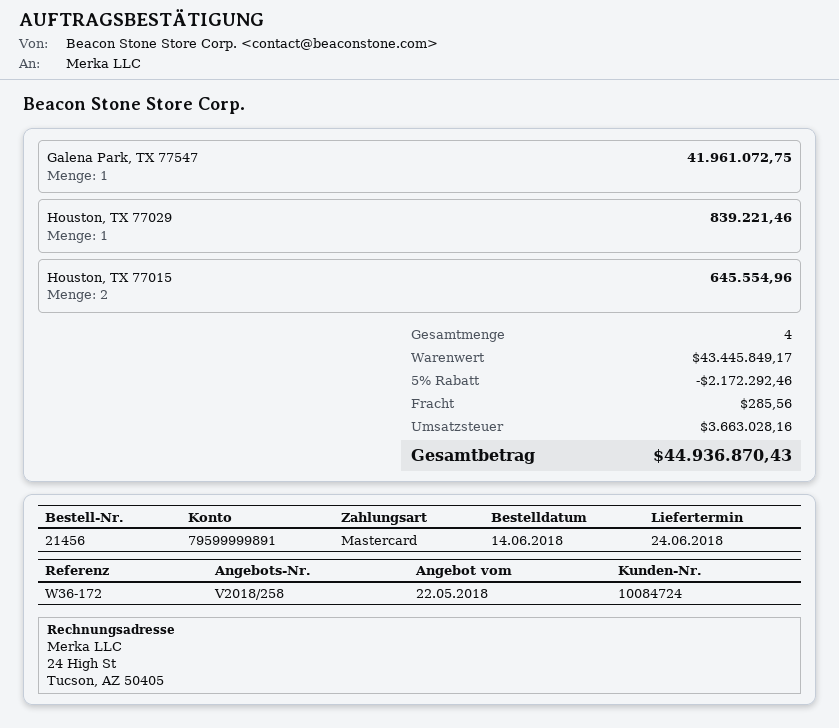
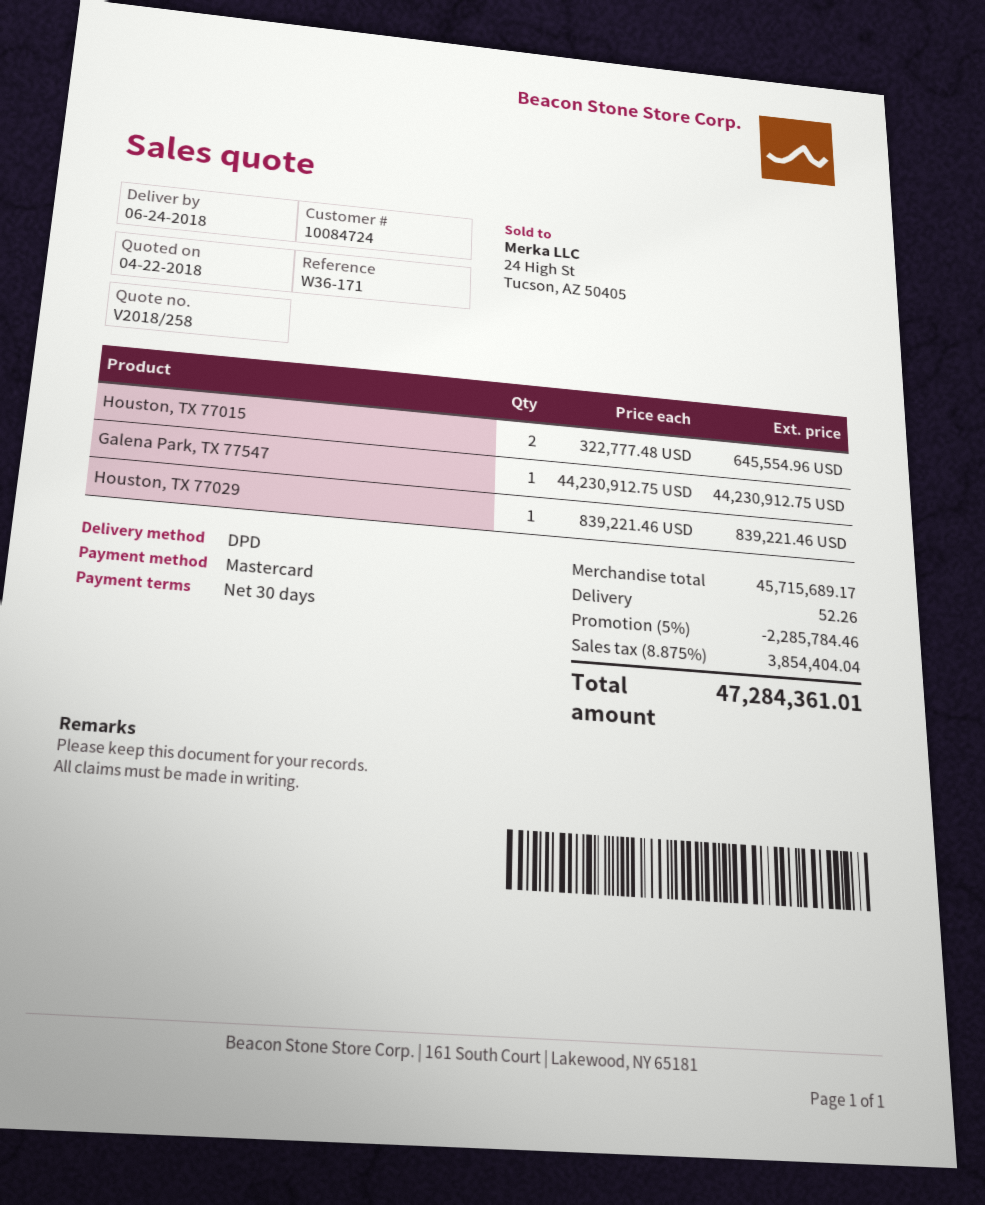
quote date: 2018-05-22 -> 2018-04-22
reference: W36-172 -> W36-171
Galena Park, TX 77547: 1 for 41961072.75 -> 1 for 44230912.75
subtotal: 43445849.17 -> 45715689.17
discount: 5% = 2172292.46 -> 5% = 2285784.46
shipping: 285.56 -> 52.26
tax: 3663028.16 -> 3854404.04
total: 44936870.43 -> 47284361.01

